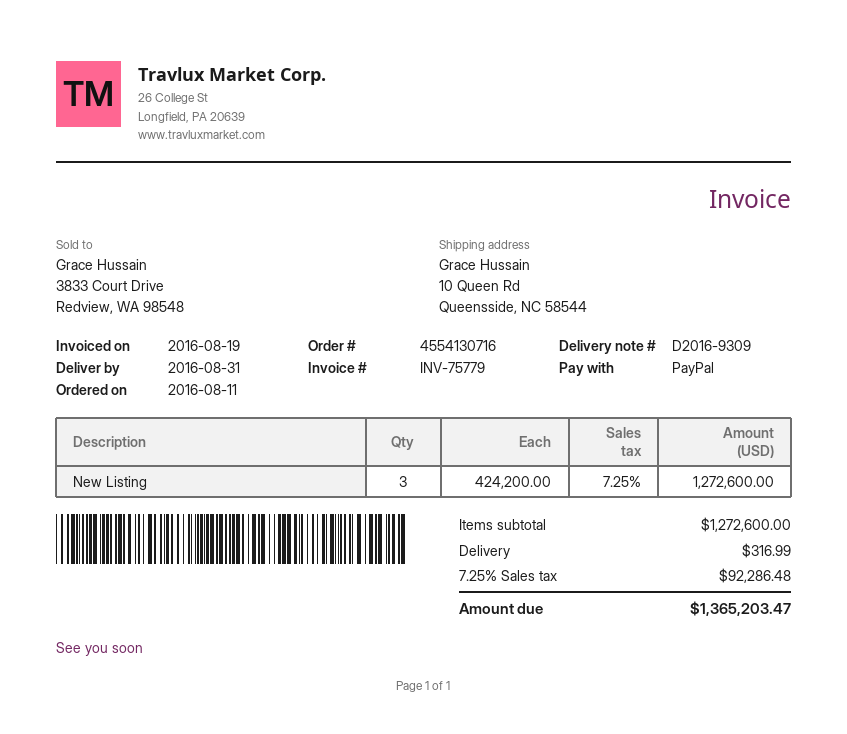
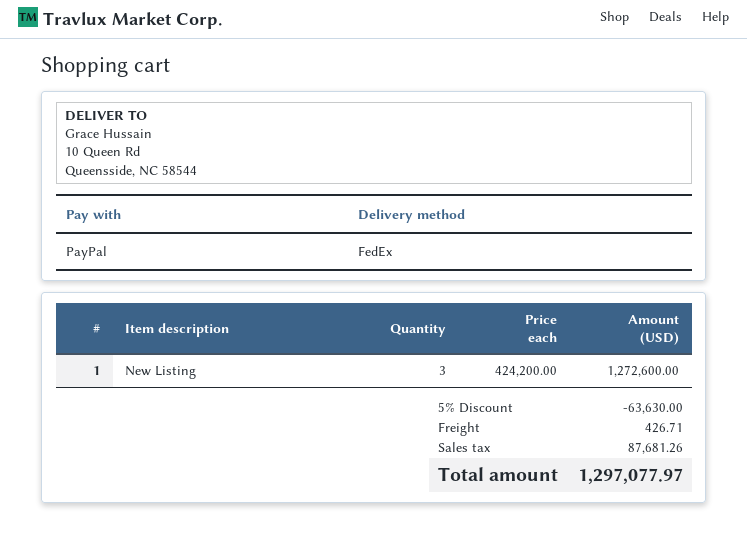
discount: none -> 5% = 63630.00
shipping: 316.99 -> 426.71
tax: 92286.48 -> 87681.26
total: 1365203.47 -> 1297077.97

